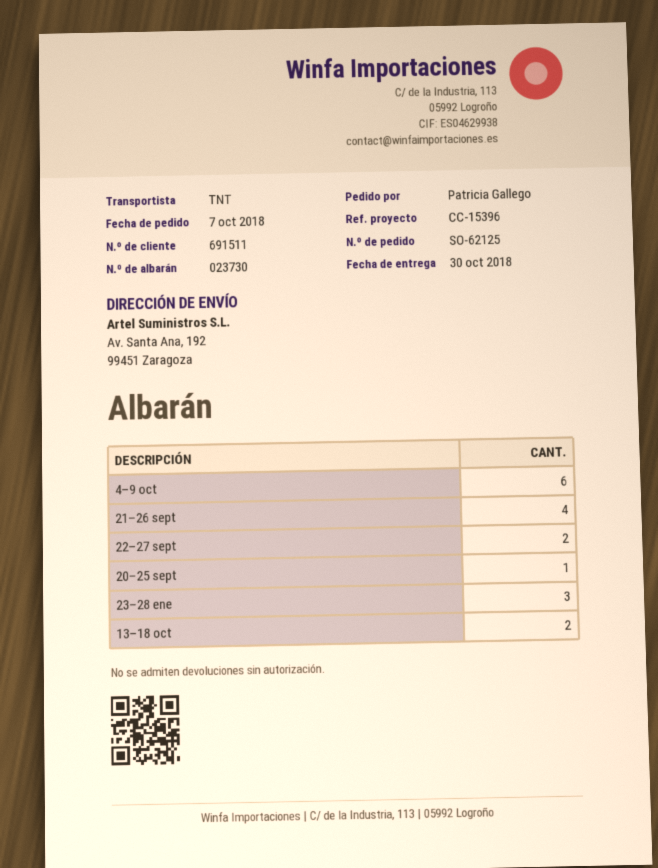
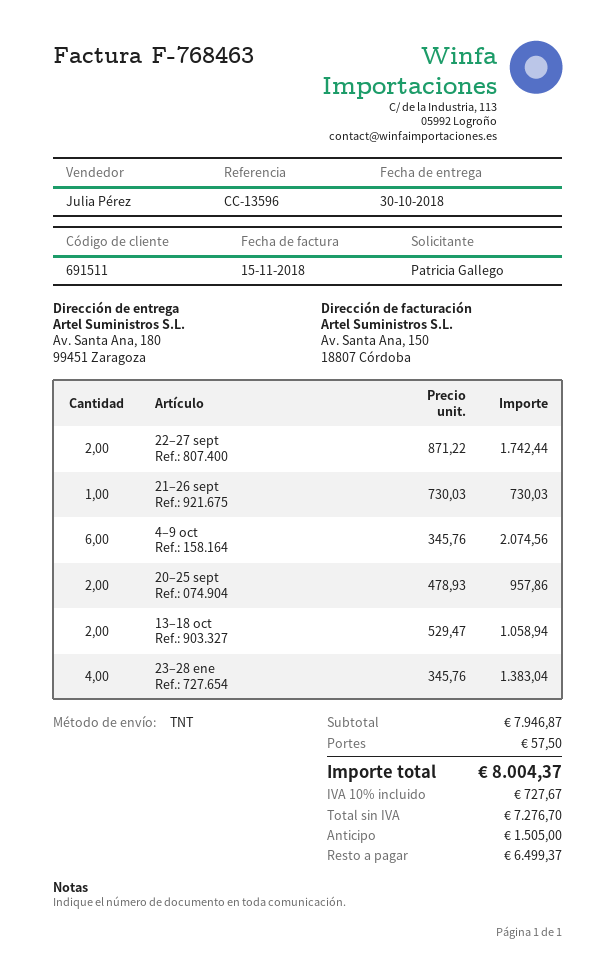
reference: CC-15396 -> CC-13596
ship to: Av. Santa Ana, 192, 99451 Zaragoza -> Av. Santa Ana, 180, 99451 Zaragoza
21–26 sept: 4 -> 1
20–25 sept: 1 -> 2
23–28 ene: 3 -> 4

